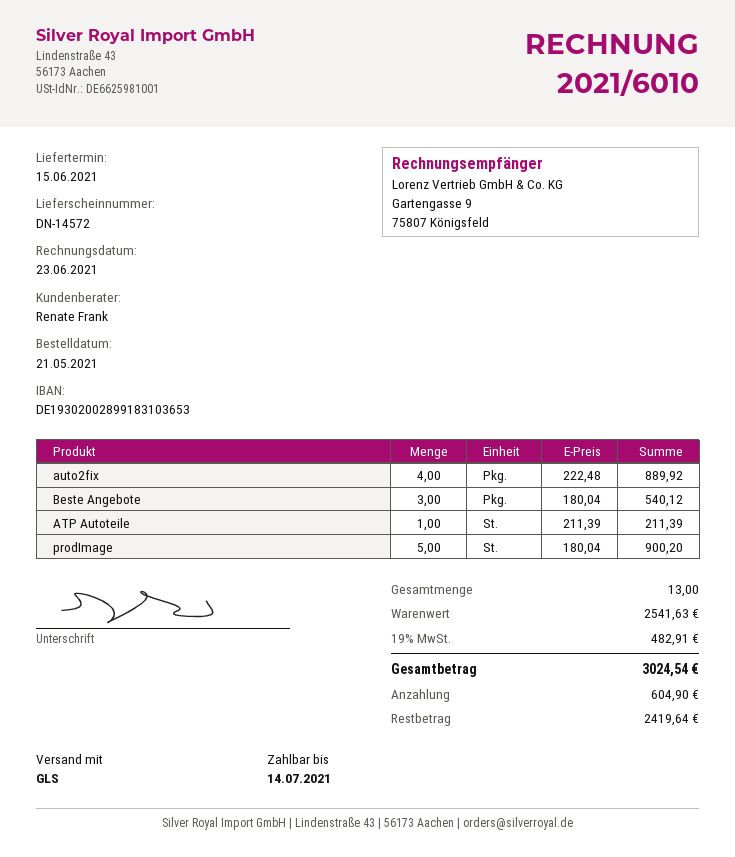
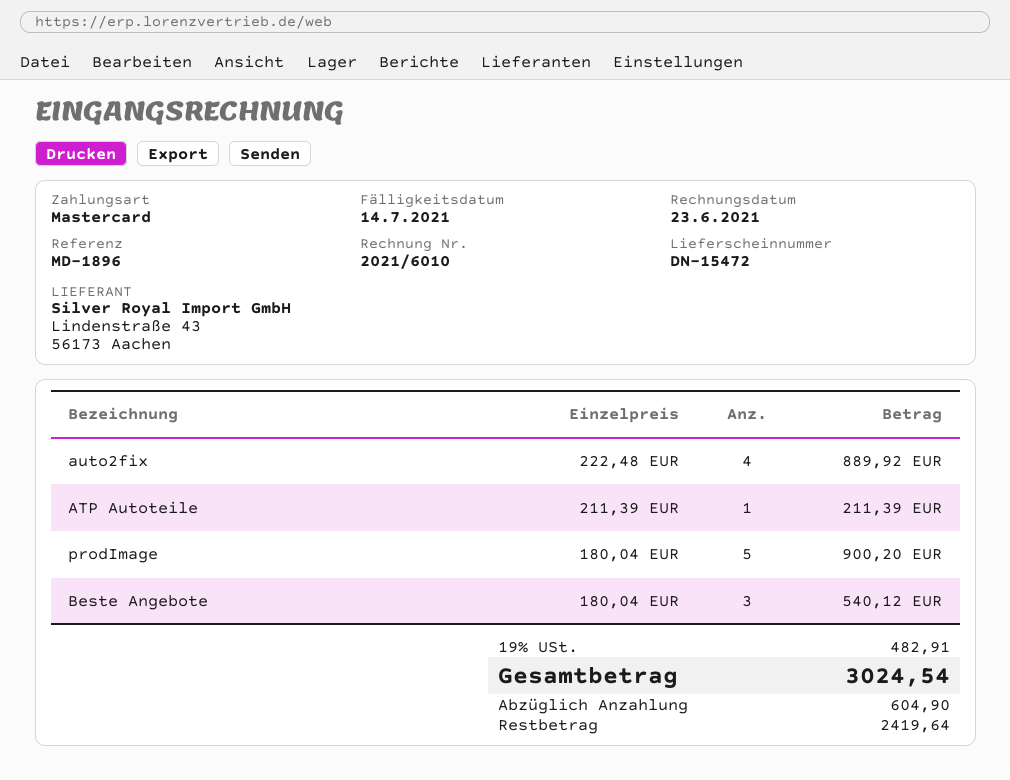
delivery note number: DN-14572 -> DN-15472

